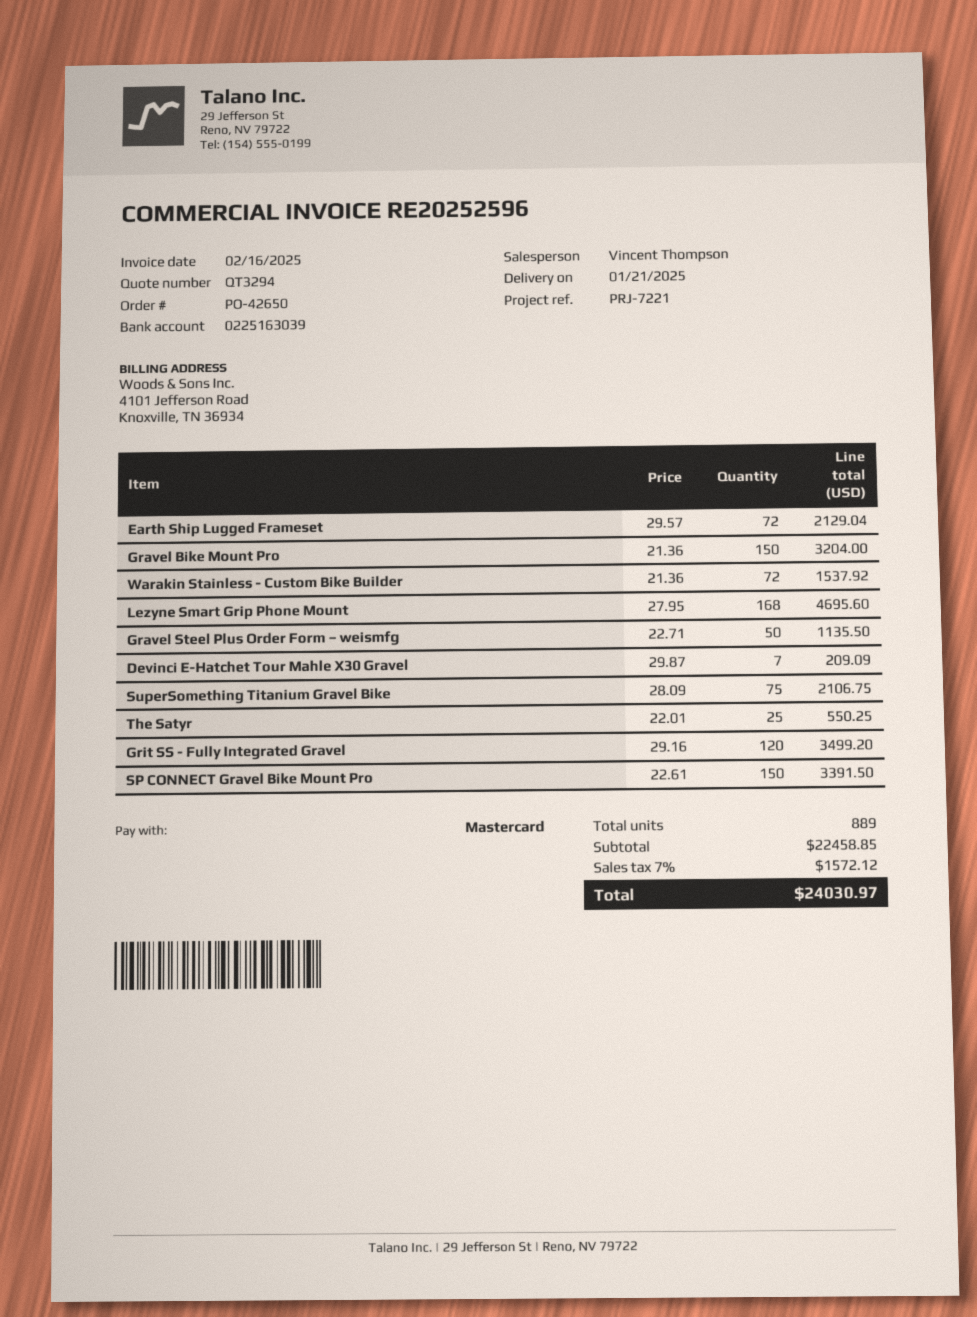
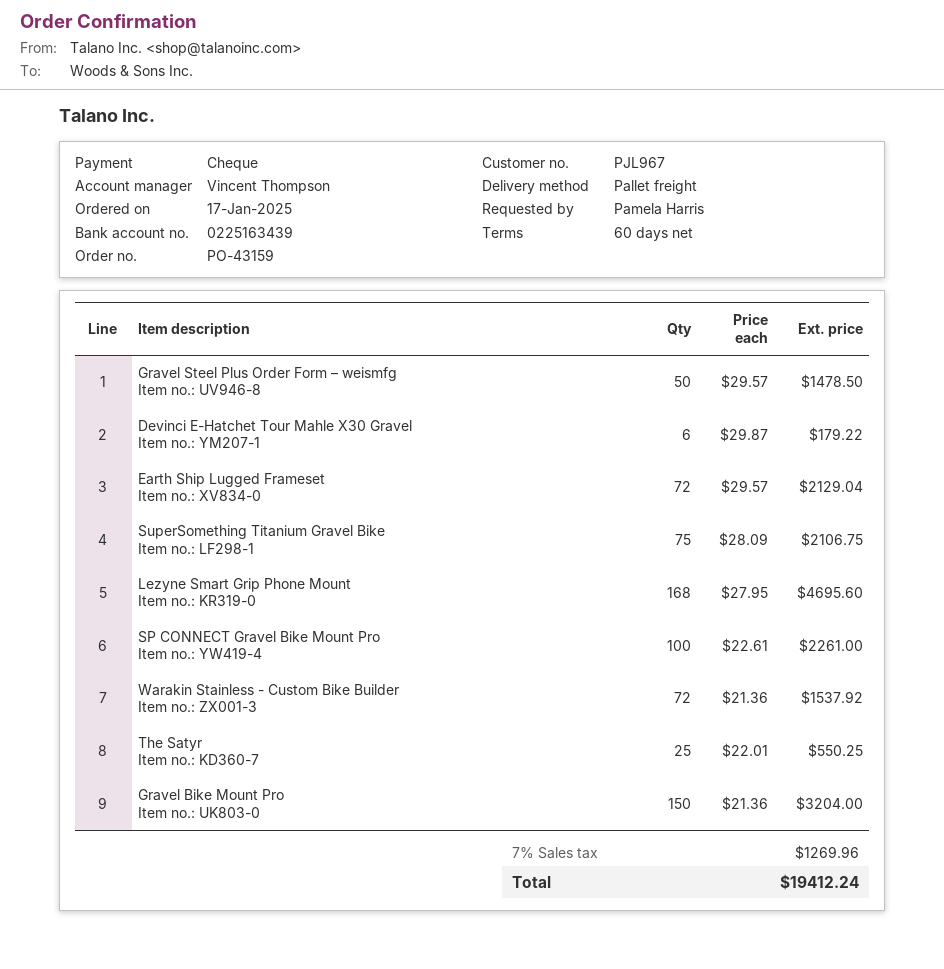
order number: PO-42650 -> PO-43159
payment method: Mastercard -> cheque
bank account: 0225163039 -> 0225163439
Gravel Steel Plus Order Form – weismfg: 50 x 22.71 = 1135.50 -> 50 x 29.57 = 1478.50
Devinci E-Hatchet Tour Mahle X30 Gravel: 7 x 29.87 = 209.09 -> 6 x 29.87 = 179.22
Grit SS - Fully Integrated Gravel: 120 x 29.16 = 3499.20 -> none
SP CONNECT Gravel Bike Mount Pro: 150 x 22.61 = 3391.50 -> 100 x 22.61 = 2261.00
tax: 7% = 1572.12 -> 7% = 1269.96
total: 24030.97 -> 19412.24

